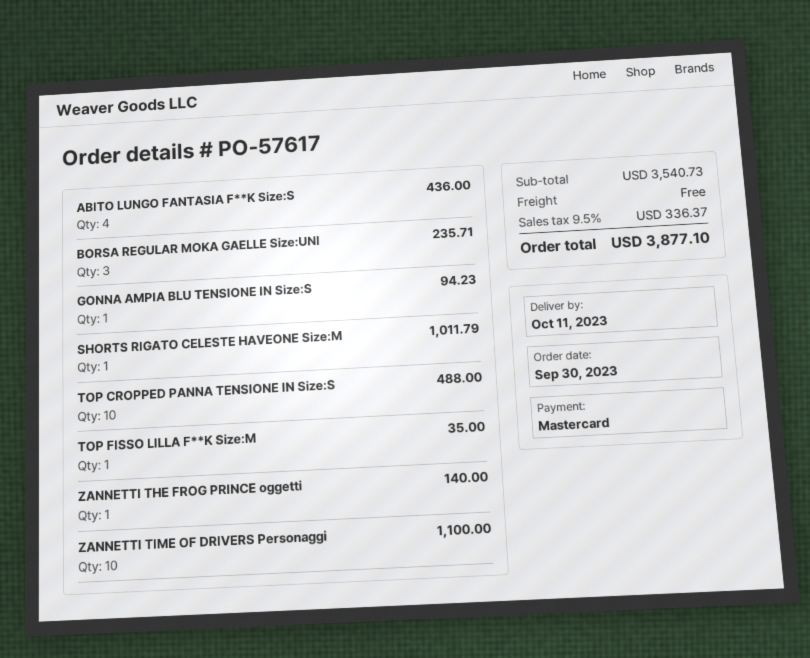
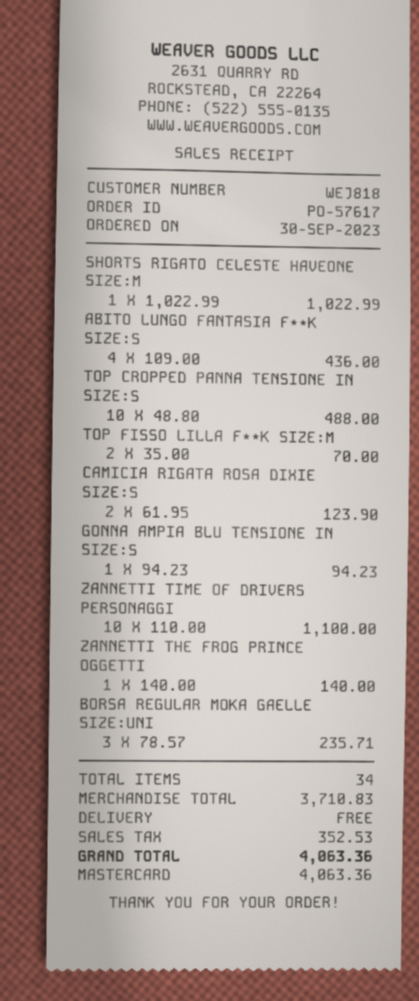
SHORTS RIGATO CELESTE HAVEONE Size:M: 1 for 1011.79 -> 1 for 1022.99
TOP FISSO LILLA F**K Size:M: 1 for 35.00 -> 2 for 70.00
CAMICIA RIGATA ROSA DIXIE SIZE:S: none -> 2 for 123.90
subtotal: 3540.73 -> 3710.83
tax: 336.37 -> 352.53
total: 3877.10 -> 4063.36

